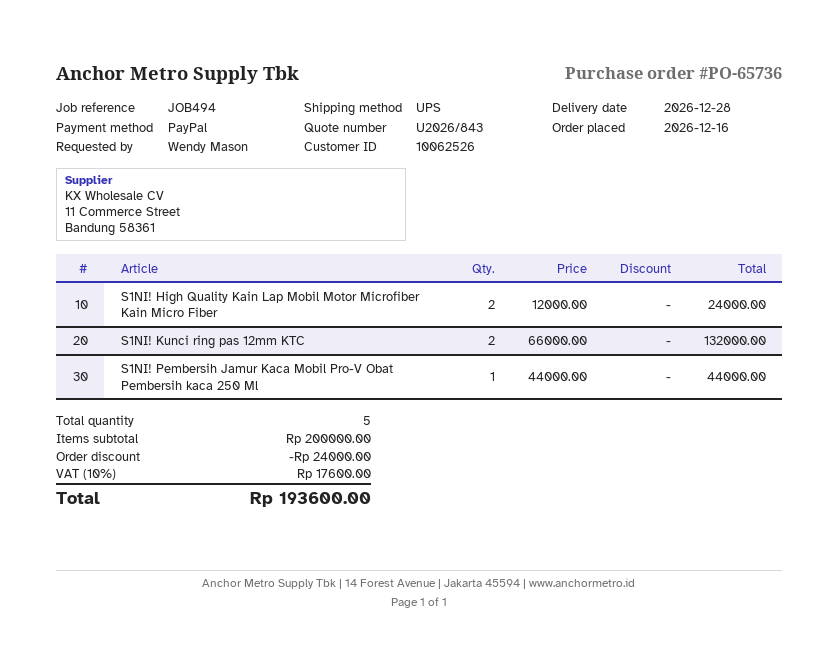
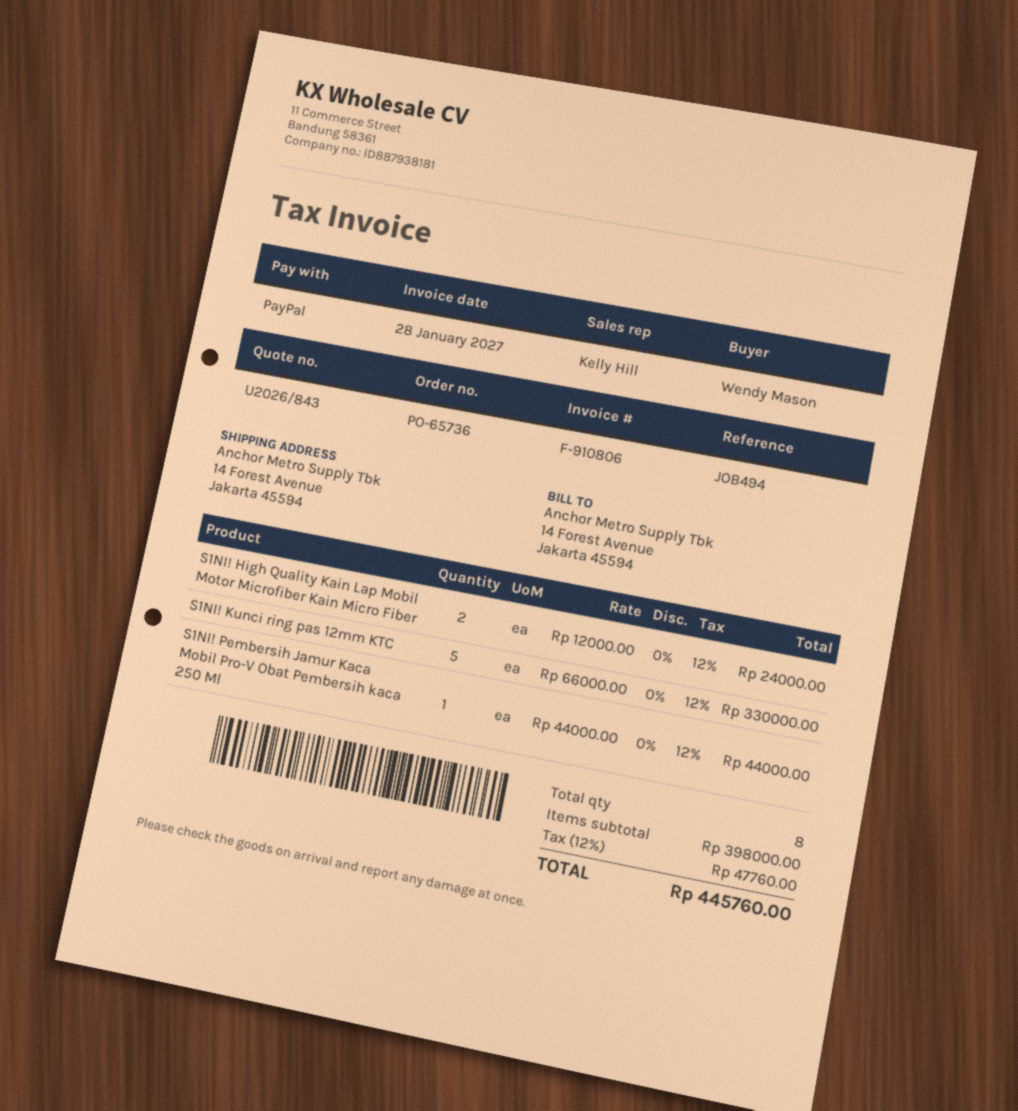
S1NI! Kunci ring pas 12mm KTC: 2 x 66000.00 = 132000.00 -> 5 x 66000.00 = 330000.00
total quantity: 5 -> 8
subtotal: 200000.00 -> 398000.00
discount: 24000.00 -> none
tax: 10% = 17600.00 -> 12% = 47760.00
total: 193600.00 -> 445760.00

